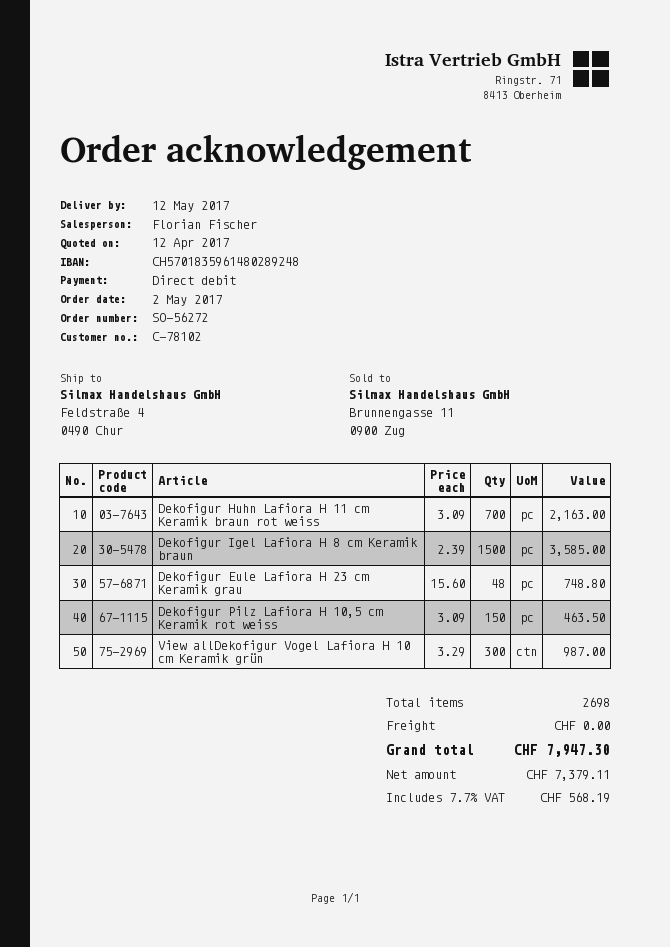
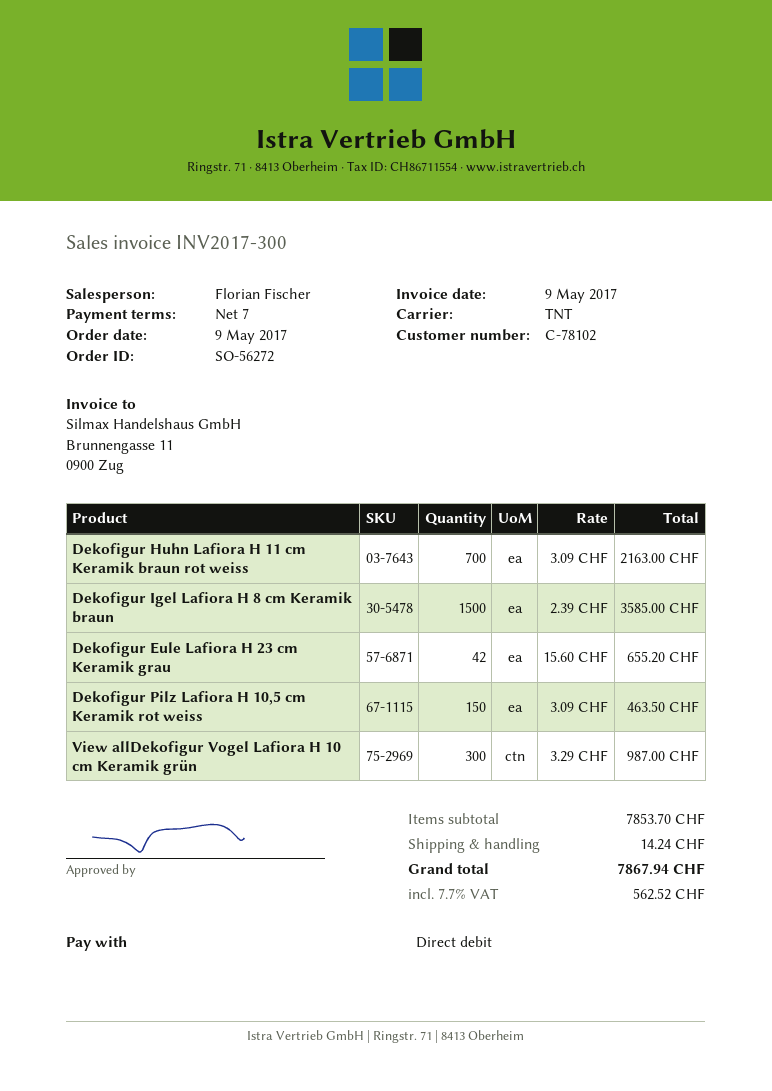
order date: 2017-05-02 -> 2017-05-09
Dekofigur Eule Lafiora H 23 cm Keramik grau: 48 x 15.60 = 748.80 -> 42 x 15.60 = 655.20
shipping: 0.00 -> 14.24
tax: 7.7% = 568.19 -> 7.7% = 562.52
total: 7947.30 -> 7867.94

